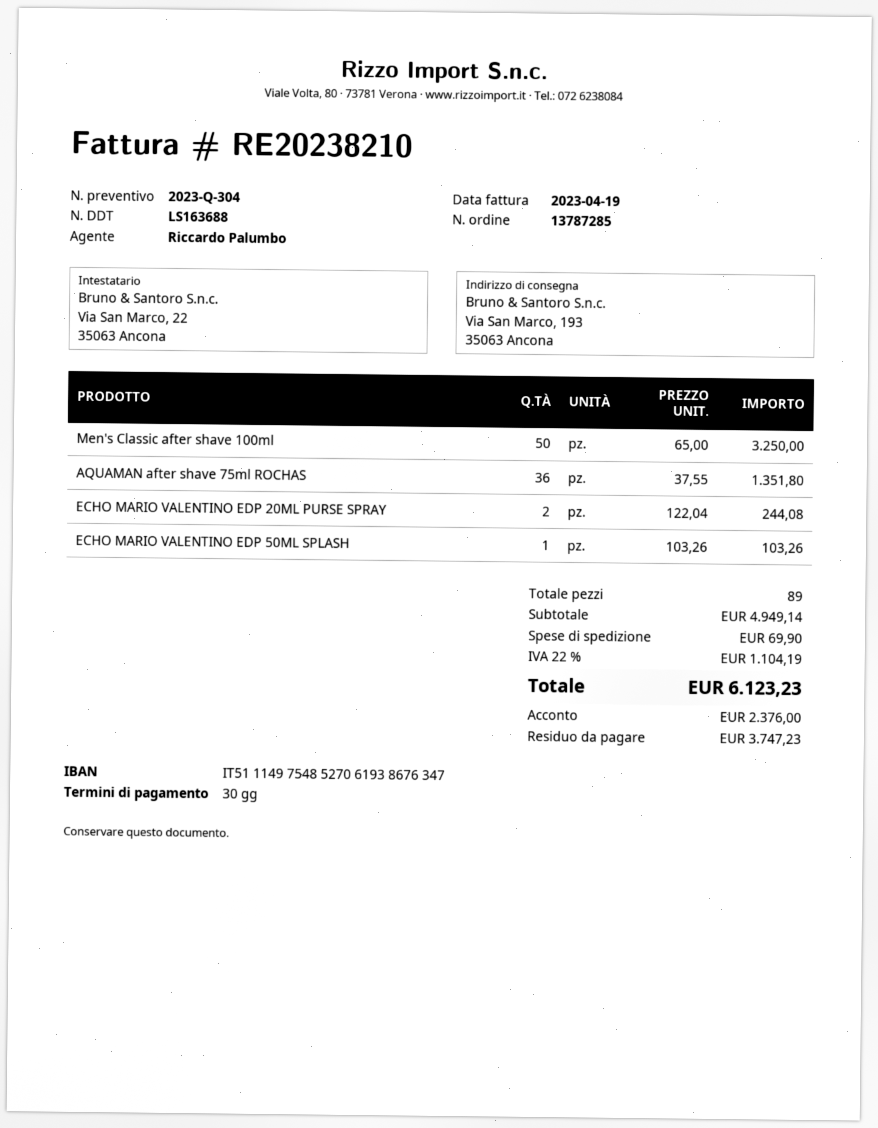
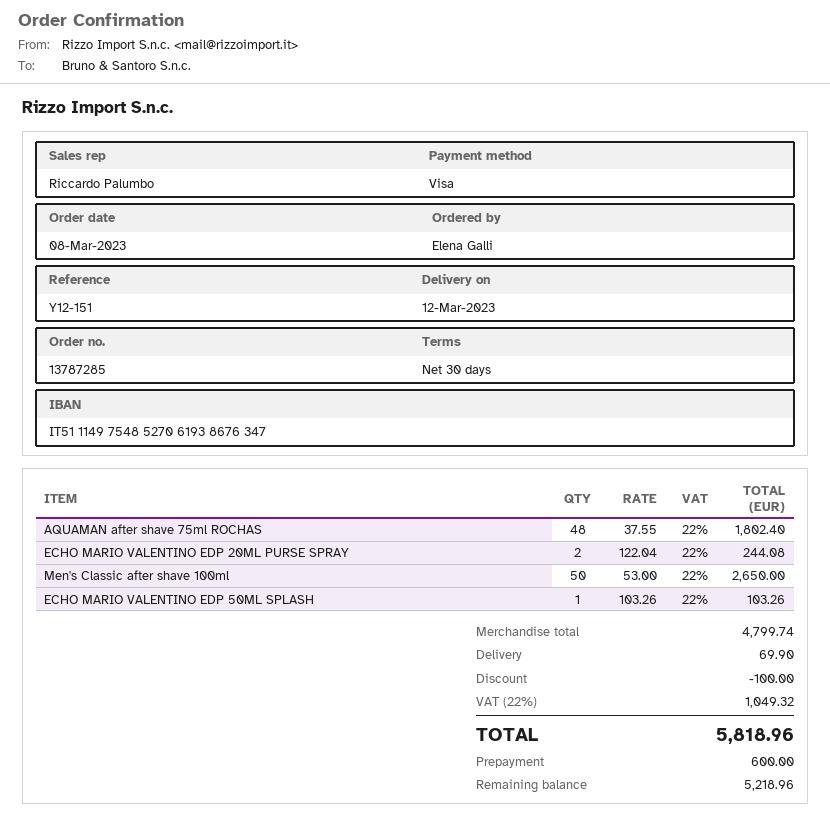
Men's Classic after shave 100ml: 50 x 65.00 = 3250.00 -> 50 x 53.00 = 2650.00
AQUAMAN after shave 75ml ROCHAS: 36 x 37.55 = 1351.80 -> 48 x 37.55 = 1802.40
subtotal: 4949.14 -> 4799.74
discount: none -> 100.00
tax: 22% = 1104.19 -> 22% = 1049.32
total: 6123.23 -> 5818.96
deposit: 2376.00 -> 600.00
balance: 3747.23 -> 5218.96

